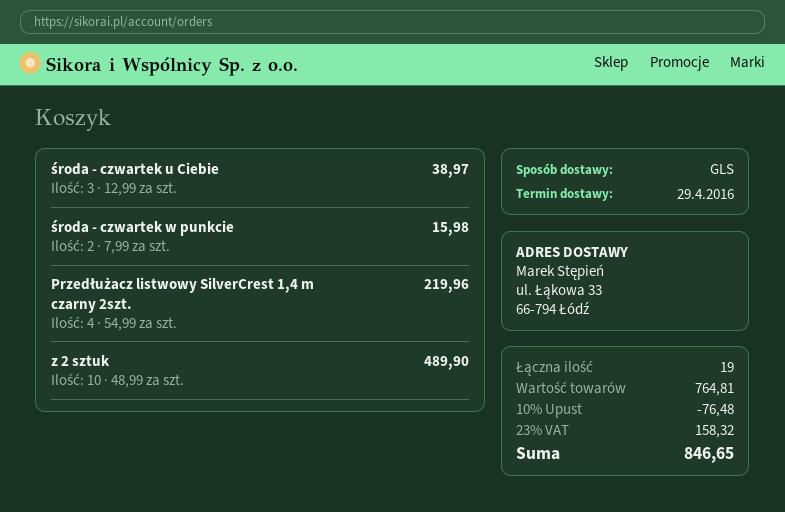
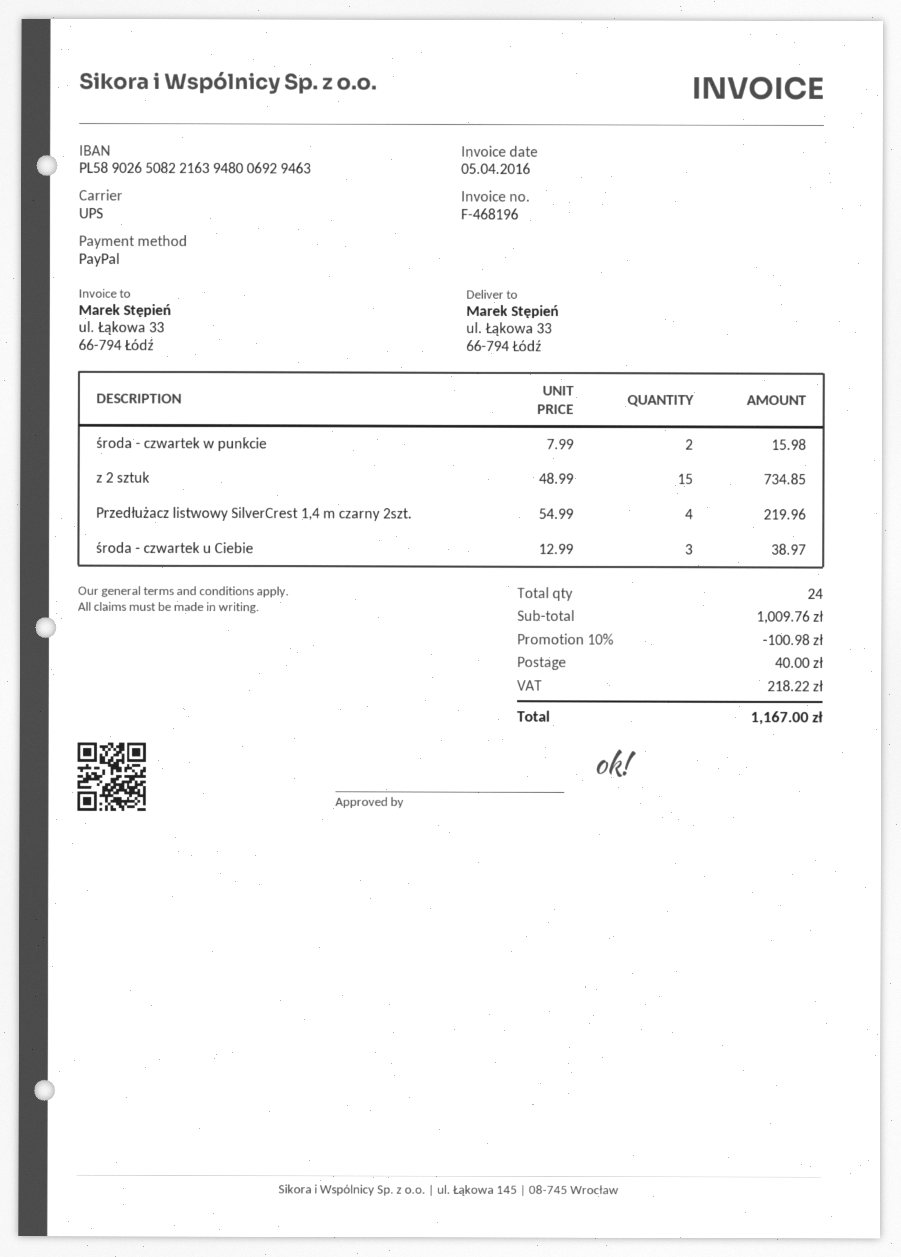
shipping method: GLS -> UPS
z 2 sztuk: 10 x 48.99 = 489.90 -> 15 x 48.99 = 734.85
total quantity: 19 -> 24
subtotal: 764.81 -> 1009.76
discount: 10% = 76.48 -> 10% = 100.98
shipping: none -> 40.00
tax: 158.32 -> 218.22
total: 846.65 -> 1167.00

